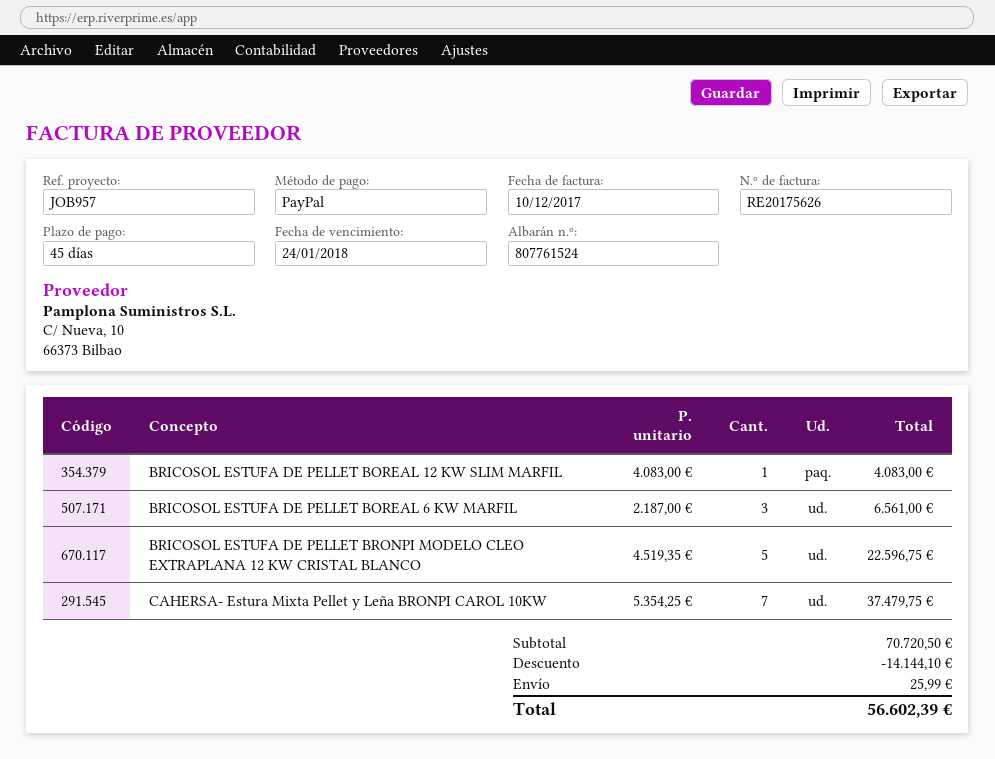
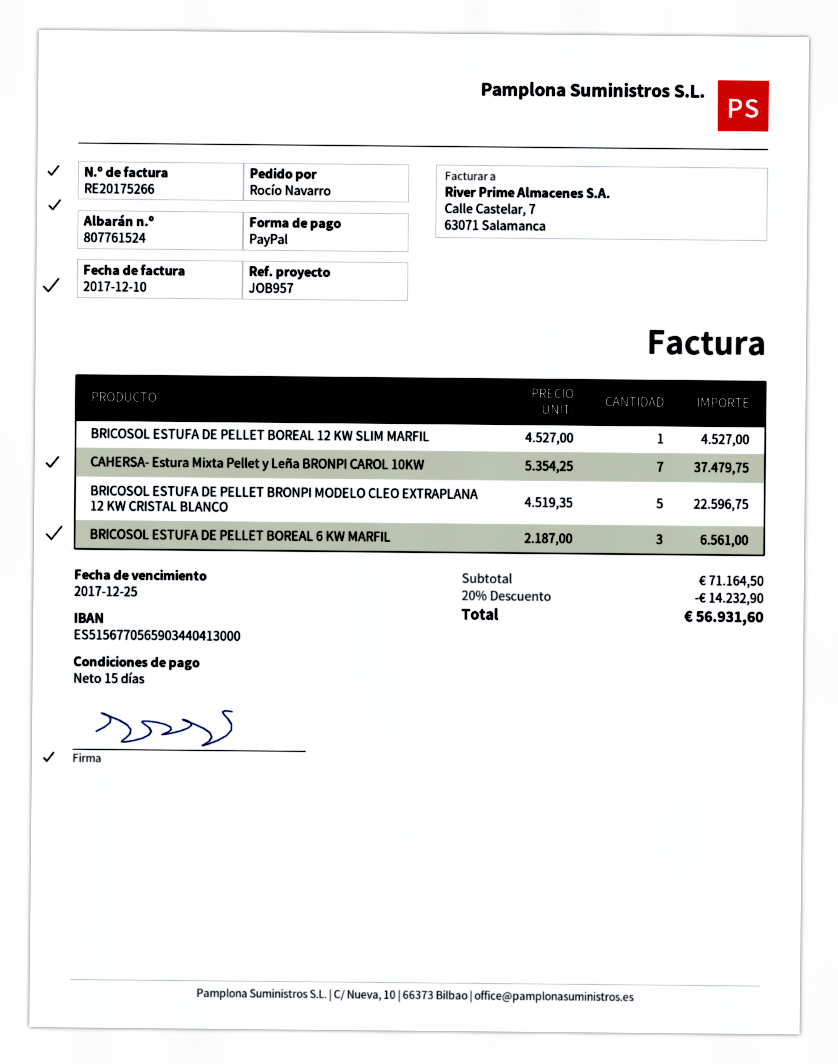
invoice number: RE20175626 -> RE20175266
payment terms: 45 days -> 15 days
due date: 2018-01-24 -> 2017-12-25
BRICOSOL ESTUFA DE PELLET BOREAL 12 KW SLIM MARFIL: 1 x 4083.00 = 4083.00 -> 1 x 4527.00 = 4527.00
subtotal: 70720.50 -> 71164.50
discount: 14144.10 -> 14232.90
shipping: 25.99 -> none
total: 56602.39 -> 56931.60

